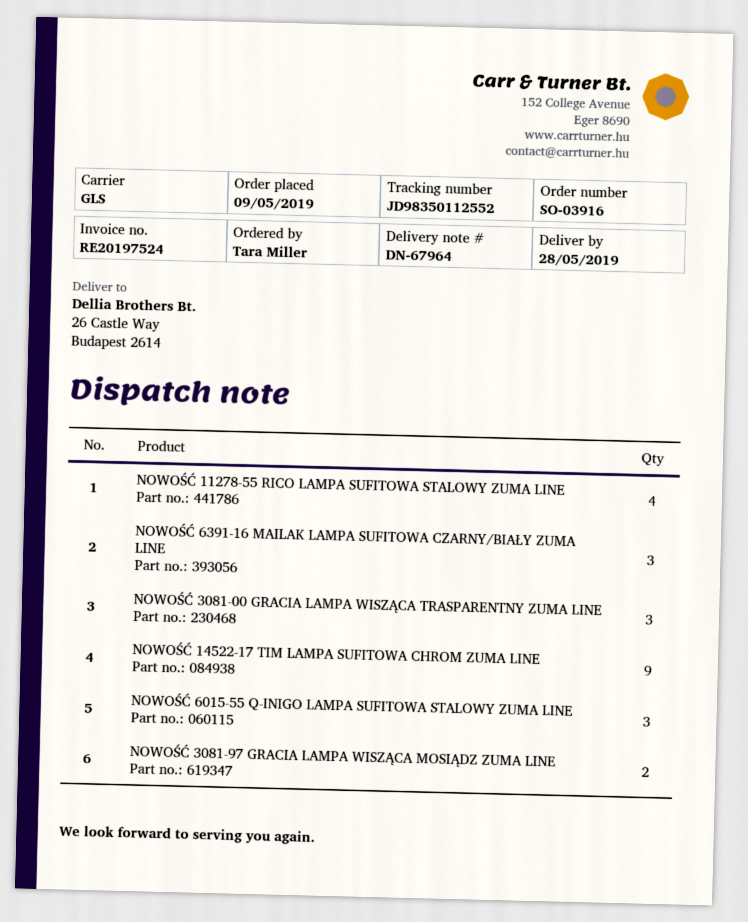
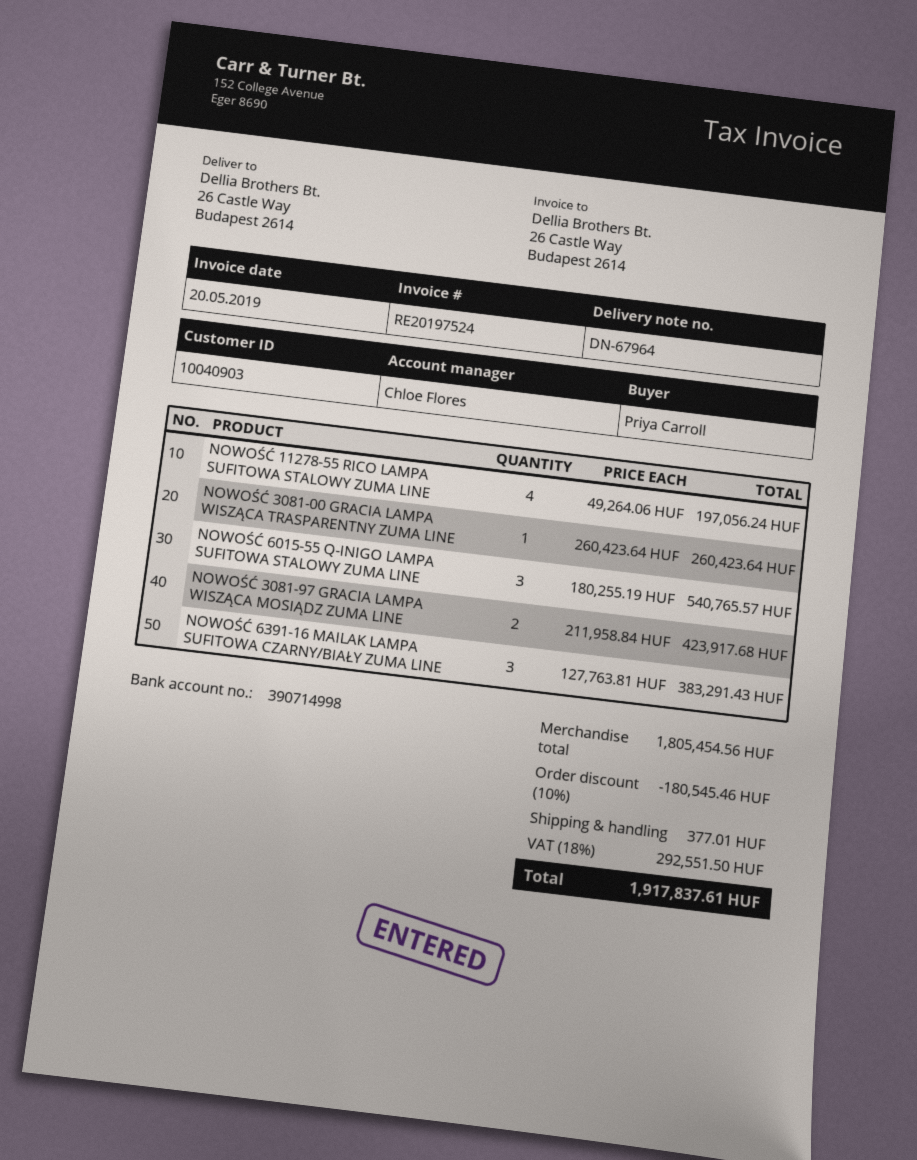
ordered by: Tara Miller -> Priya Carroll
NOWOŚĆ 3081-00 GRACIA LAMPA WISZĄCA TRASPARENTNY ZUMA LINE: 3 -> 1
NOWOŚĆ 14522-17 TIM LAMPA SUFITOWA CHROM ZUMA LINE: 9 -> none

